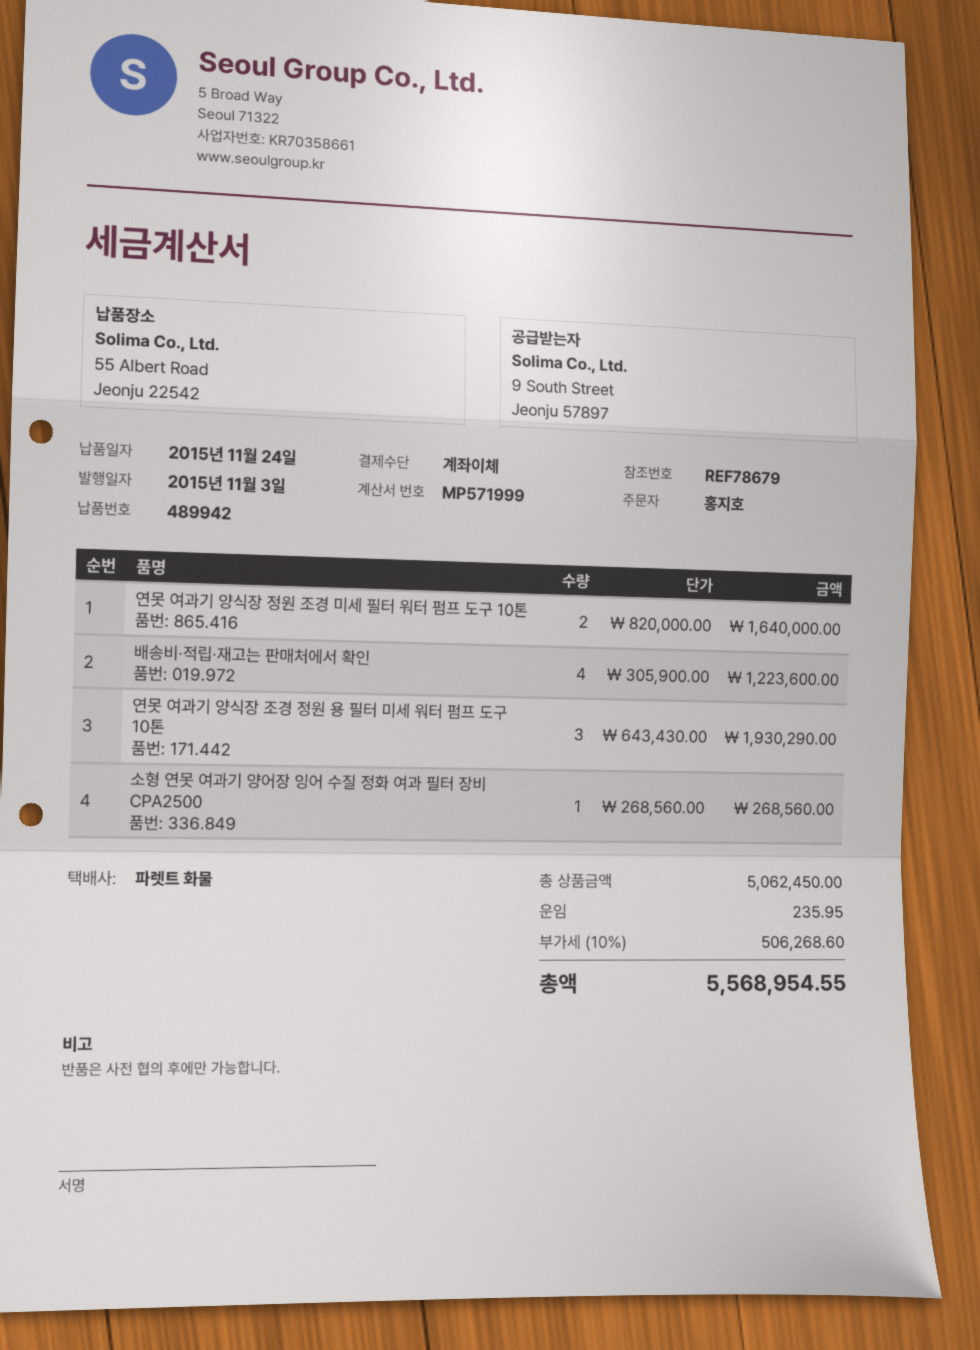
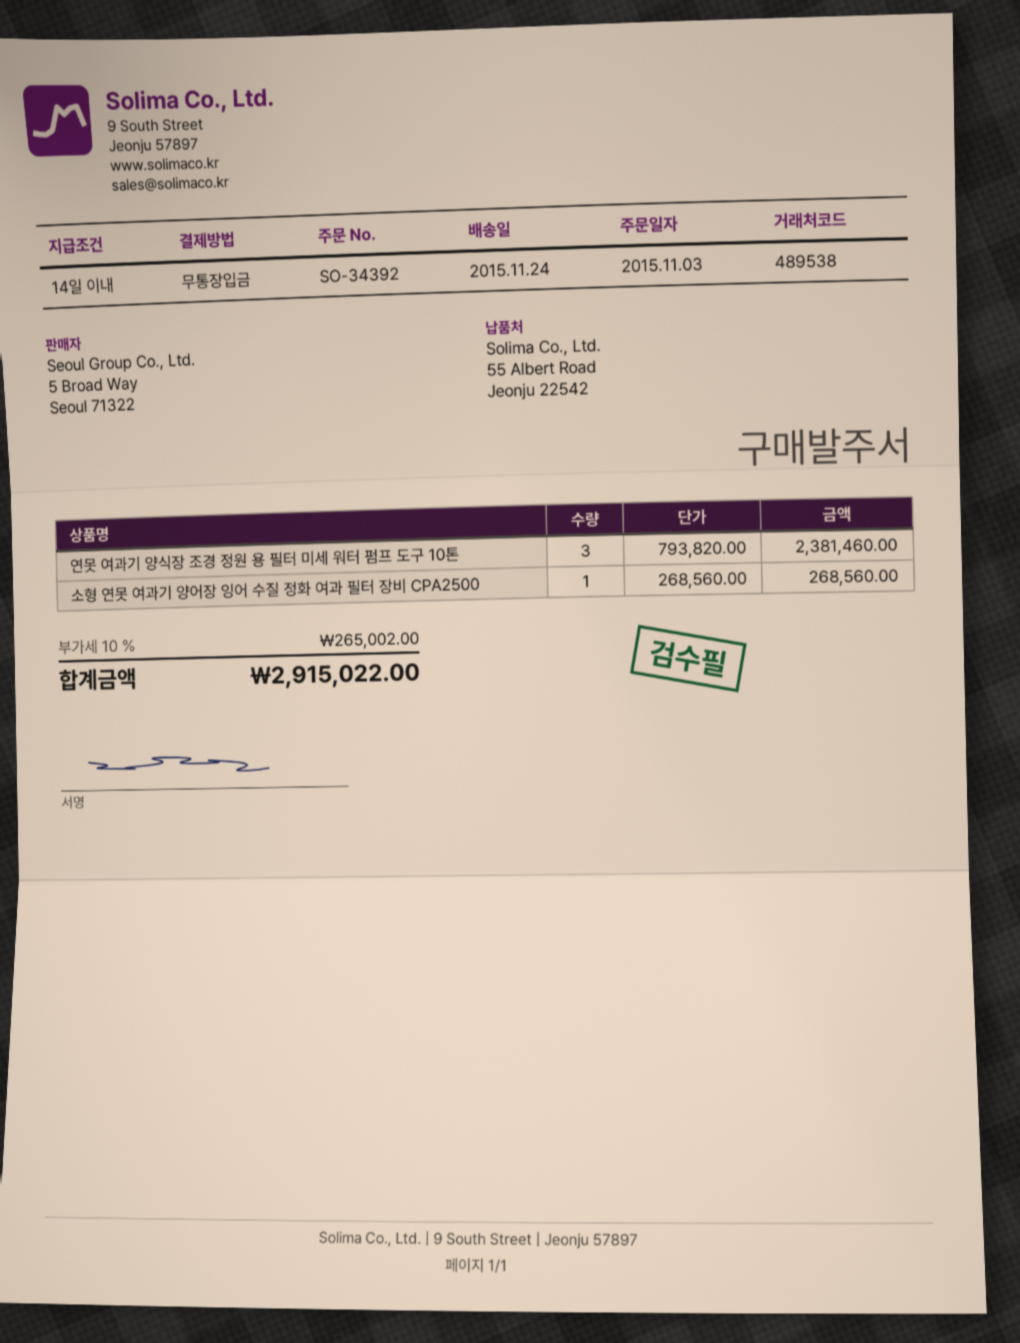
연못 여과기 양식장 정원 조경 미세 필터 워터 펌프 도구 10톤: 2 x 820000.00 = 1640000.00 -> none
배송비·적립·재고는 판매처에서 확인: 4 x 305900.00 = 1223600.00 -> none
연못 여과기 양식장 조경 정원 용 필터 미세 워터 펌프 도구 10톤: 3 x 643430.00 = 1930290.00 -> 3 x 793820.00 = 2381460.00
shipping: 235.95 -> none
tax: 10% = 506268.60 -> 10% = 265002.00
total: 5568954.55 -> 2915022.00

